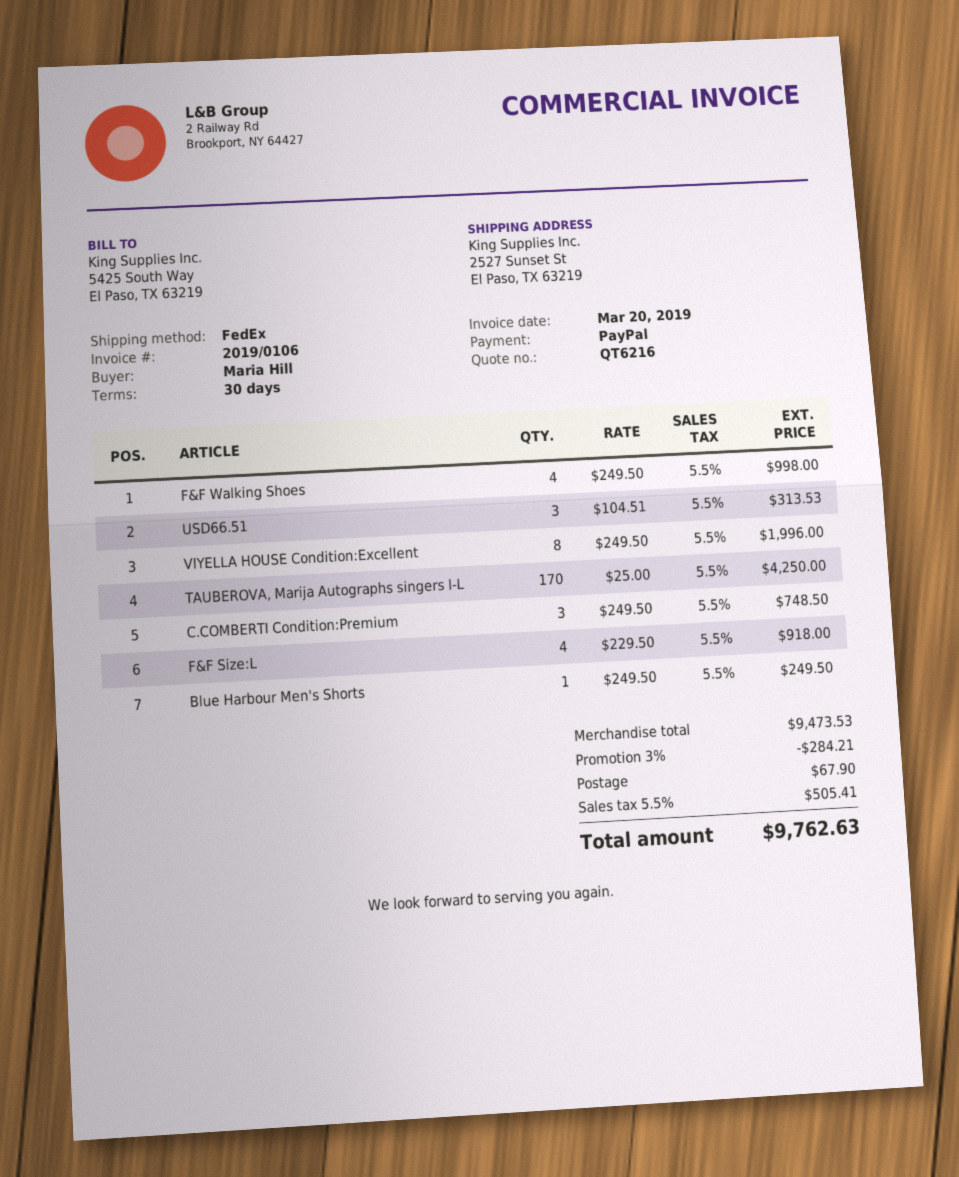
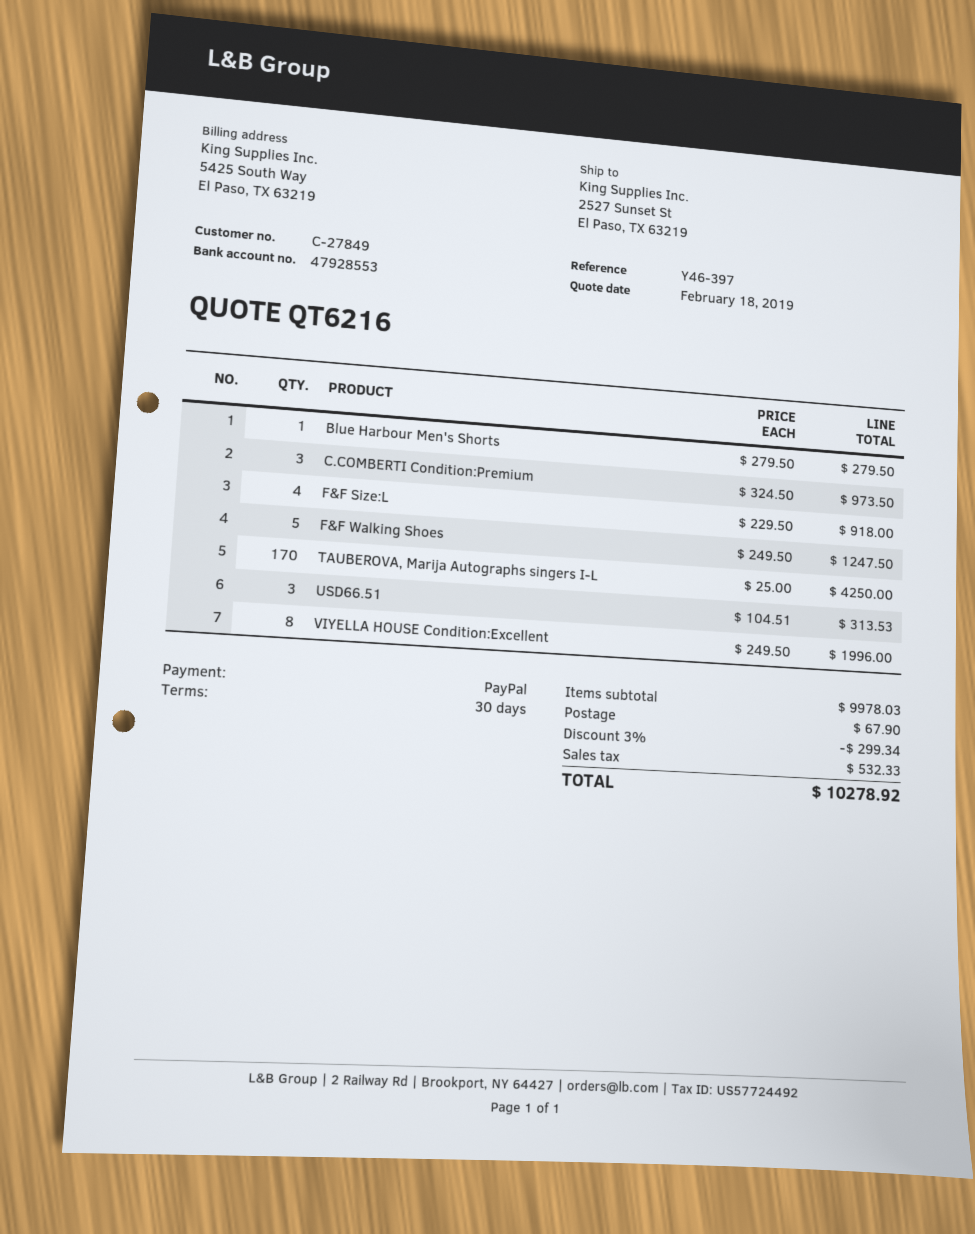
F&F Walking Shoes: 4 x 249.50 = 998.00 -> 5 x 249.50 = 1247.50
C.COMBERTI Condition:Premium: 3 x 249.50 = 748.50 -> 3 x 324.50 = 973.50
Blue Harbour Men's Shorts: 1 x 249.50 = 249.50 -> 1 x 279.50 = 279.50
subtotal: 9473.53 -> 9978.03
discount: 3% = 284.21 -> 3% = 299.34
tax: 505.41 -> 532.33
total: 9762.63 -> 10278.92

